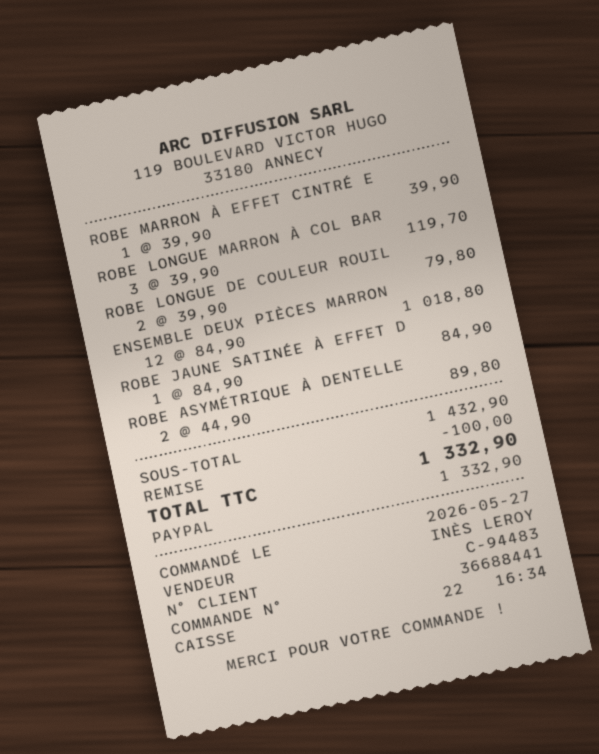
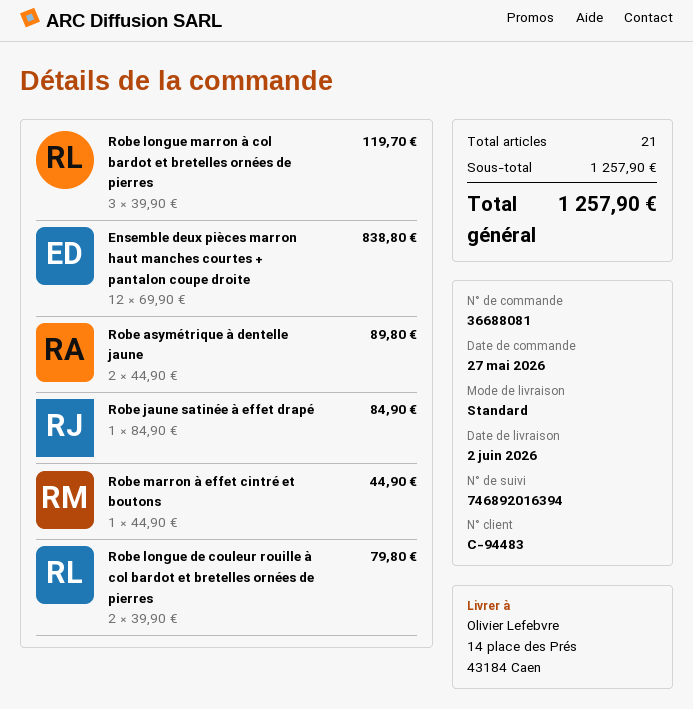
order number: 36688441 -> 36688081
ROBE MARRON À EFFET CINTRÉ E: 1 x 39.90 = 39.90 -> 1 x 44.90 = 44.90
ENSEMBLE DEUX PIÈCES MARRON: 12 x 84.90 = 1018.80 -> 12 x 69.90 = 838.80
subtotal: 1432.90 -> 1257.90
discount: 100.00 -> none
total: 1332.90 -> 1257.90

